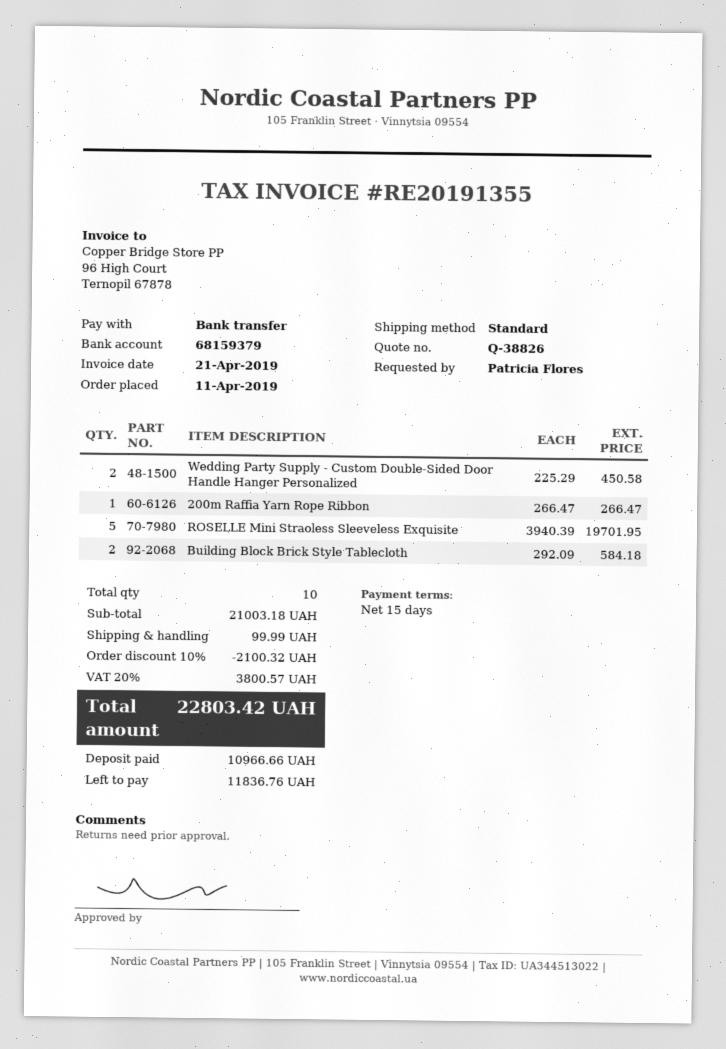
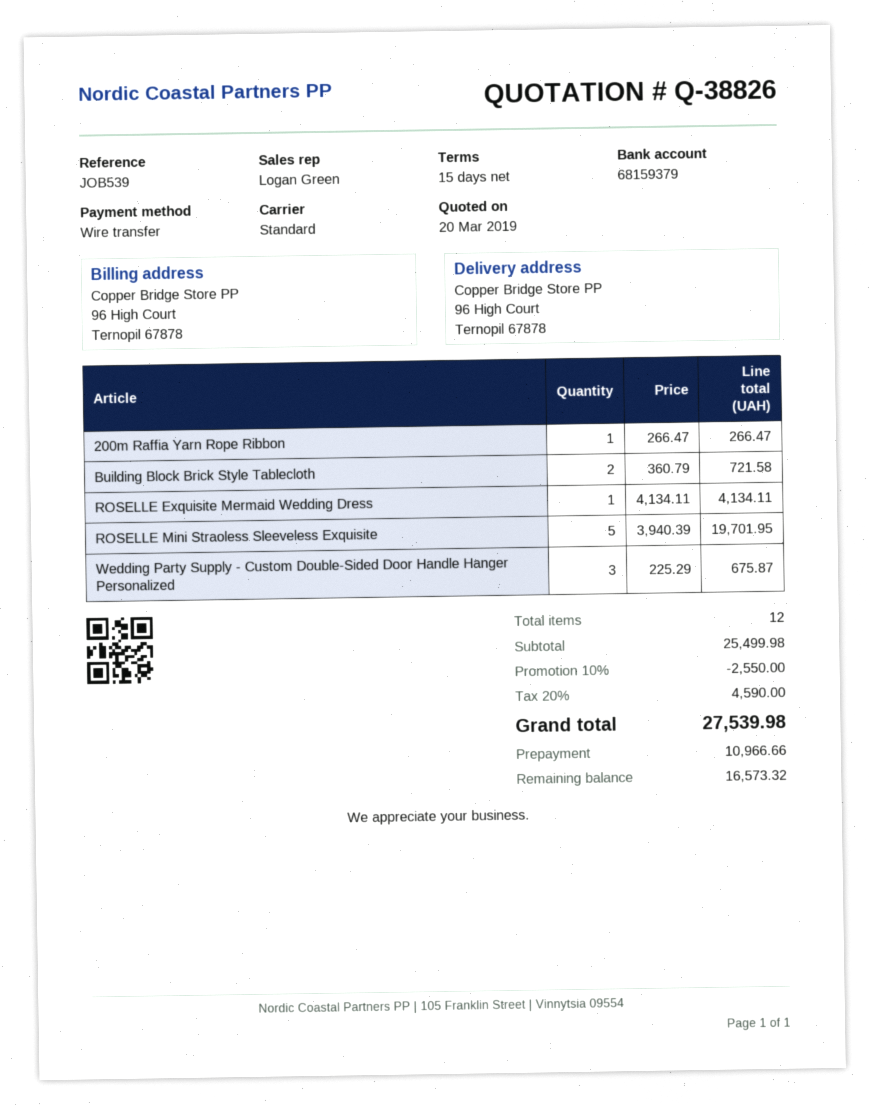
Wedding Party Supply - Custom Double-Sided Door Handle Hanger Personalized: 2 x 225.29 = 450.58 -> 3 x 225.29 = 675.87
Building Block Brick Style Tablecloth: 2 x 292.09 = 584.18 -> 2 x 360.79 = 721.58
ROSELLE Exquisite Mermaid Wedding Dress: none -> 1 x 4134.11 = 4134.11
total quantity: 10 -> 12
subtotal: 21003.18 -> 25499.98
discount: 10% = 2100.32 -> 10% = 2550.00
shipping: 99.99 -> none
tax: 20% = 3800.57 -> 20% = 4590.00
total: 22803.42 -> 27539.98
balance: 11836.76 -> 16573.32

